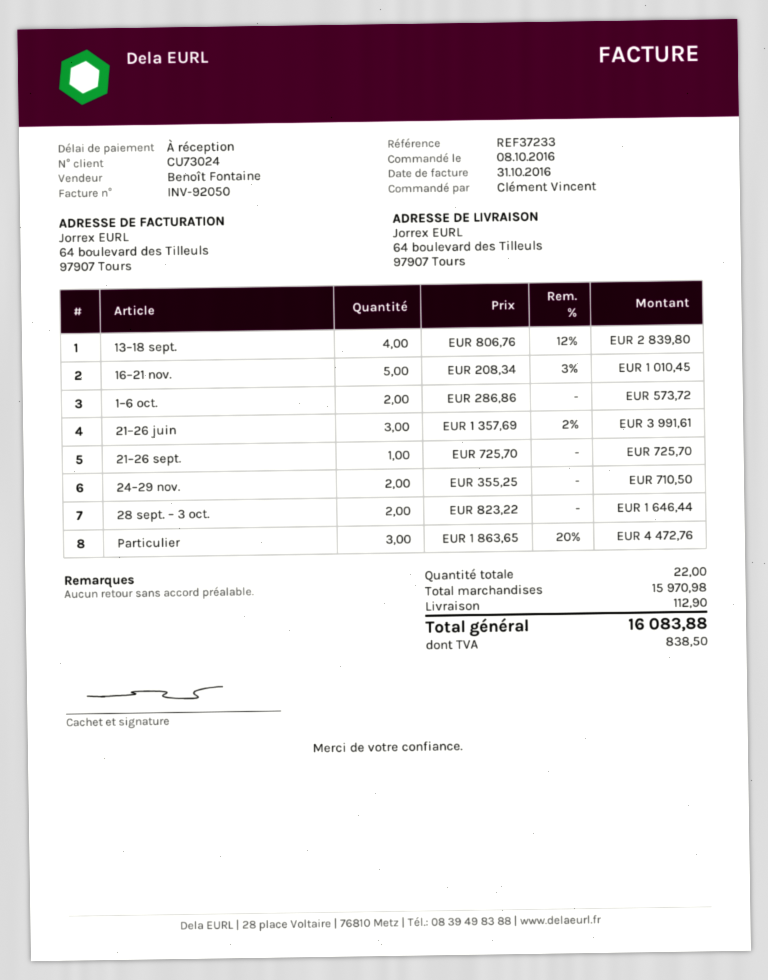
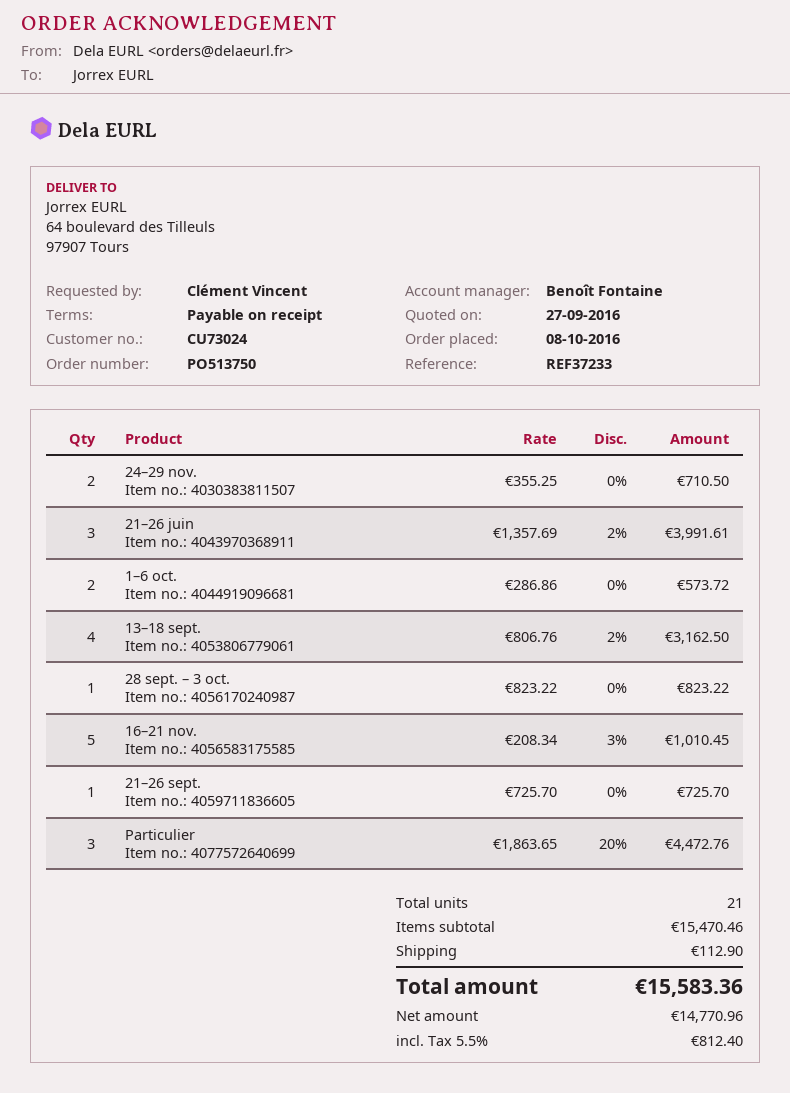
13–18 sept.: 4 x 806.76 - 12% = 2839.80 -> 4 x 806.76 - 2% = 3162.50
28 sept. – 3 oct.: 2 x 823.22 = 1646.44 -> 1 x 823.22 = 823.22
total quantity: 22 -> 21
subtotal: 15970.98 -> 15470.46
tax: 838.50 -> 812.40
total: 16083.88 -> 15583.36

